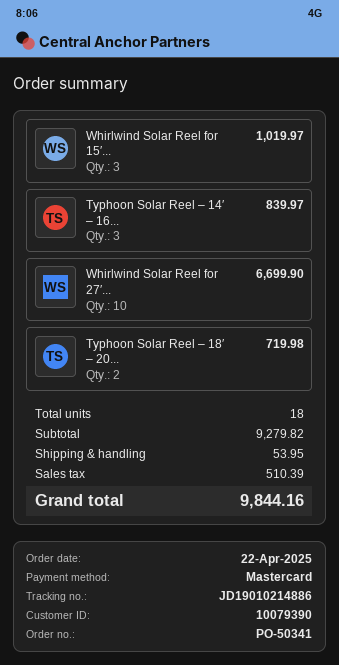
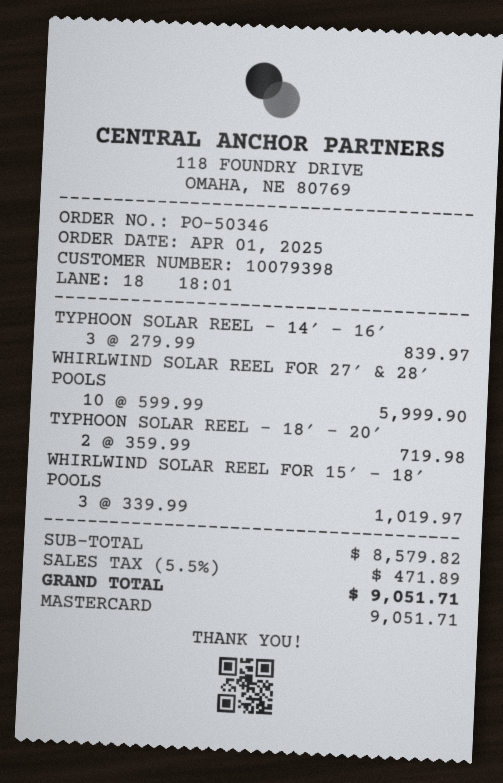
order number: PO-50341 -> PO-50346
order date: 2025-04-22 -> 2025-04-01
customer number: 10079390 -> 10079398
Whirlwind Solar Reel for 27′...: 10 for 6699.90 -> 10 for 5999.90
subtotal: 9279.82 -> 8579.82
shipping: 53.95 -> none
tax: 510.39 -> 471.89
total: 9844.16 -> 9051.71

